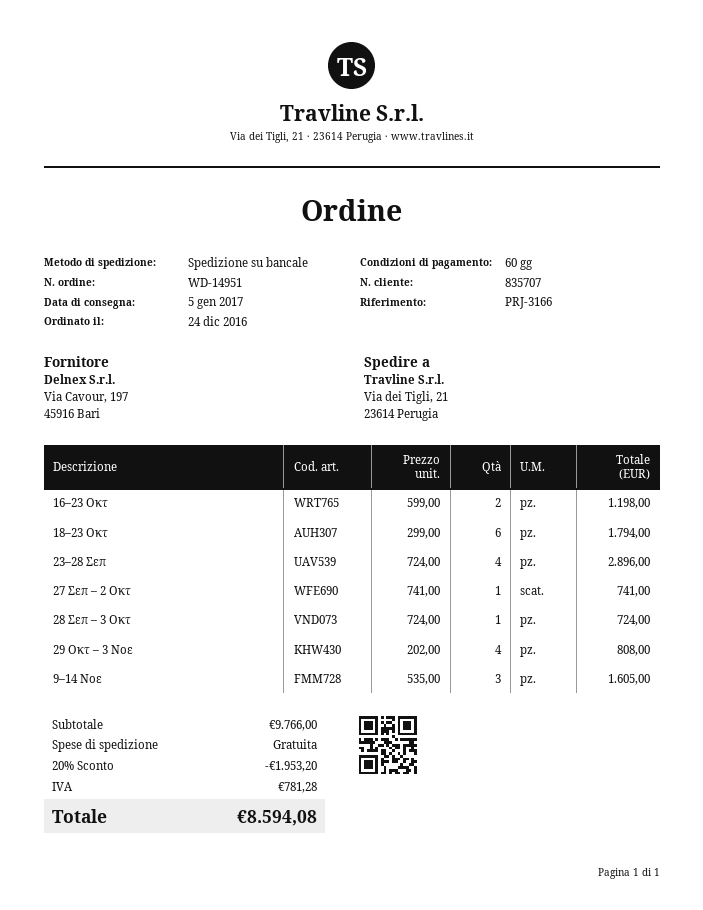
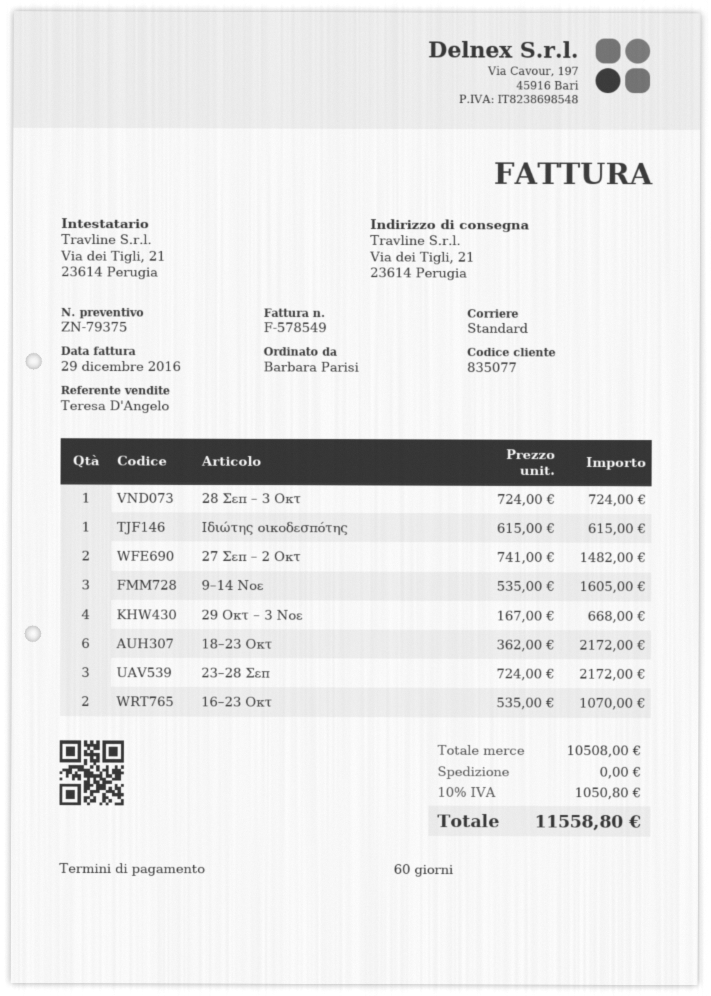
customer number: 835707 -> 835077
shipping method: pallet freight -> standard
16–23 Οκτ: 2 x 599.00 = 1198.00 -> 2 x 535.00 = 1070.00
18–23 Οκτ: 6 x 299.00 = 1794.00 -> 6 x 362.00 = 2172.00
23–28 Σεπ: 4 x 724.00 = 2896.00 -> 3 x 724.00 = 2172.00
27 Σεπ – 2 Οκτ: 1 x 741.00 = 741.00 -> 2 x 741.00 = 1482.00
29 Οκτ – 3 Νοε: 4 x 202.00 = 808.00 -> 4 x 167.00 = 668.00
Ιδιώτης οικοδεσπότης: none -> 1 x 615.00 = 615.00
subtotal: 9766.00 -> 10508.00
discount: 20% = 1953.20 -> none
tax: 781.28 -> 1050.80
total: 8594.08 -> 11558.80

